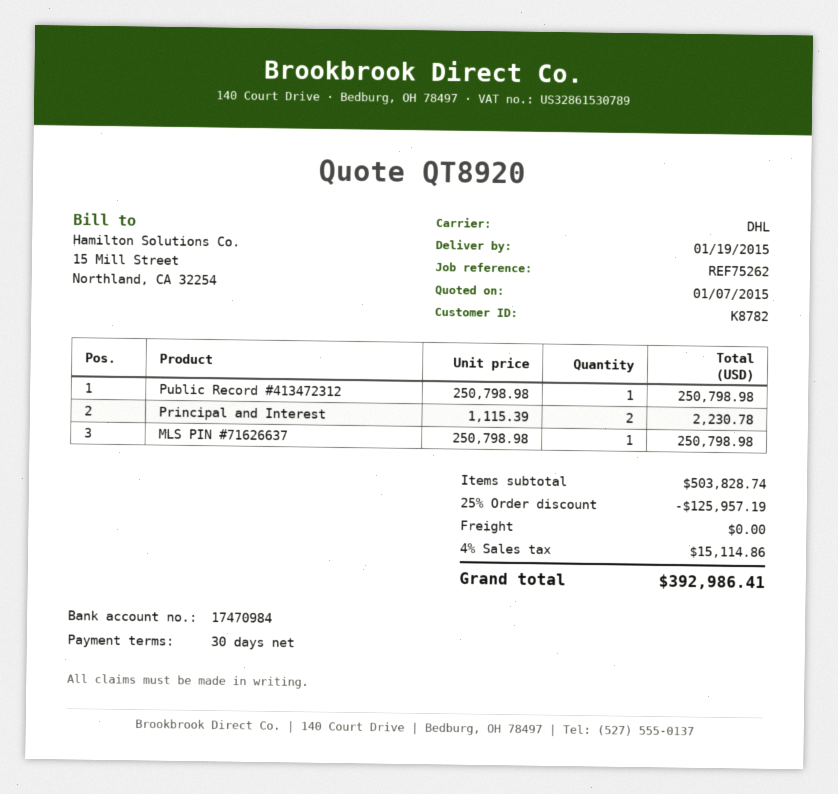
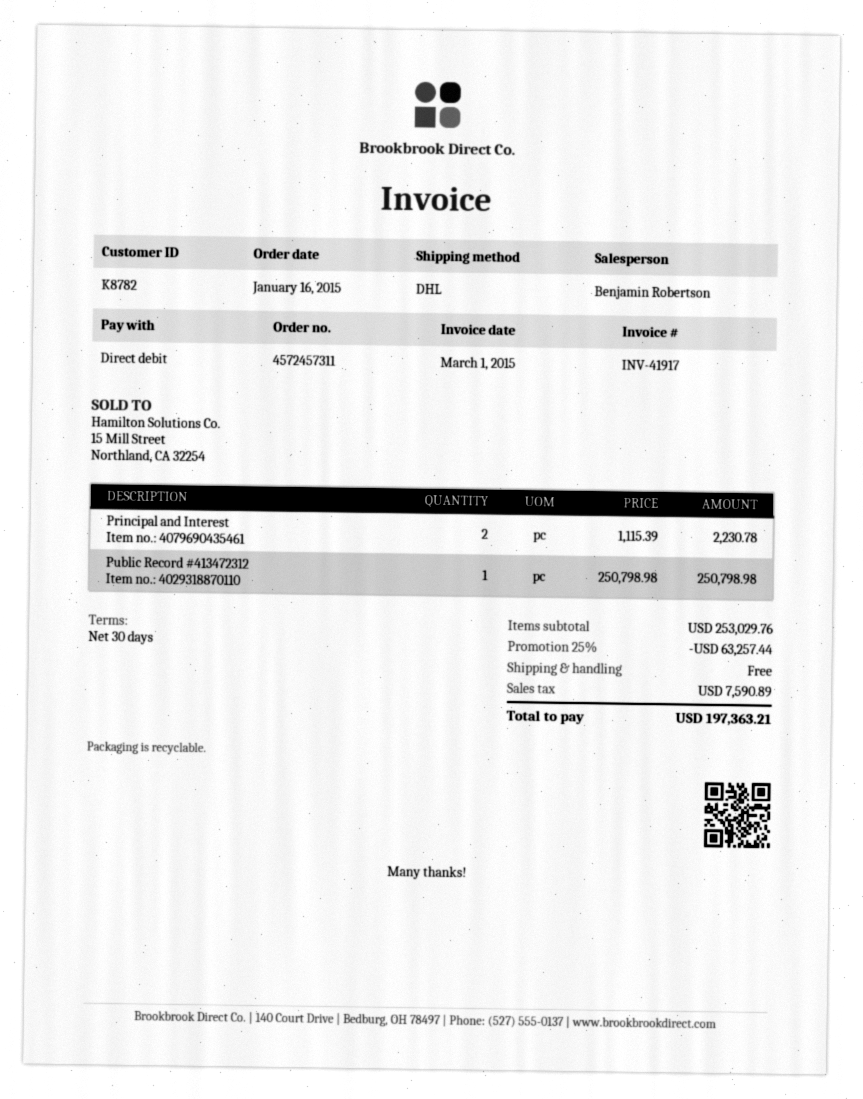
MLS PIN #71626637: 1 x 250798.98 = 250798.98 -> none
subtotal: 503828.74 -> 253029.76
discount: 25% = 125957.19 -> 25% = 63257.44
tax: 15114.86 -> 7590.89
total: 392986.41 -> 197363.21

